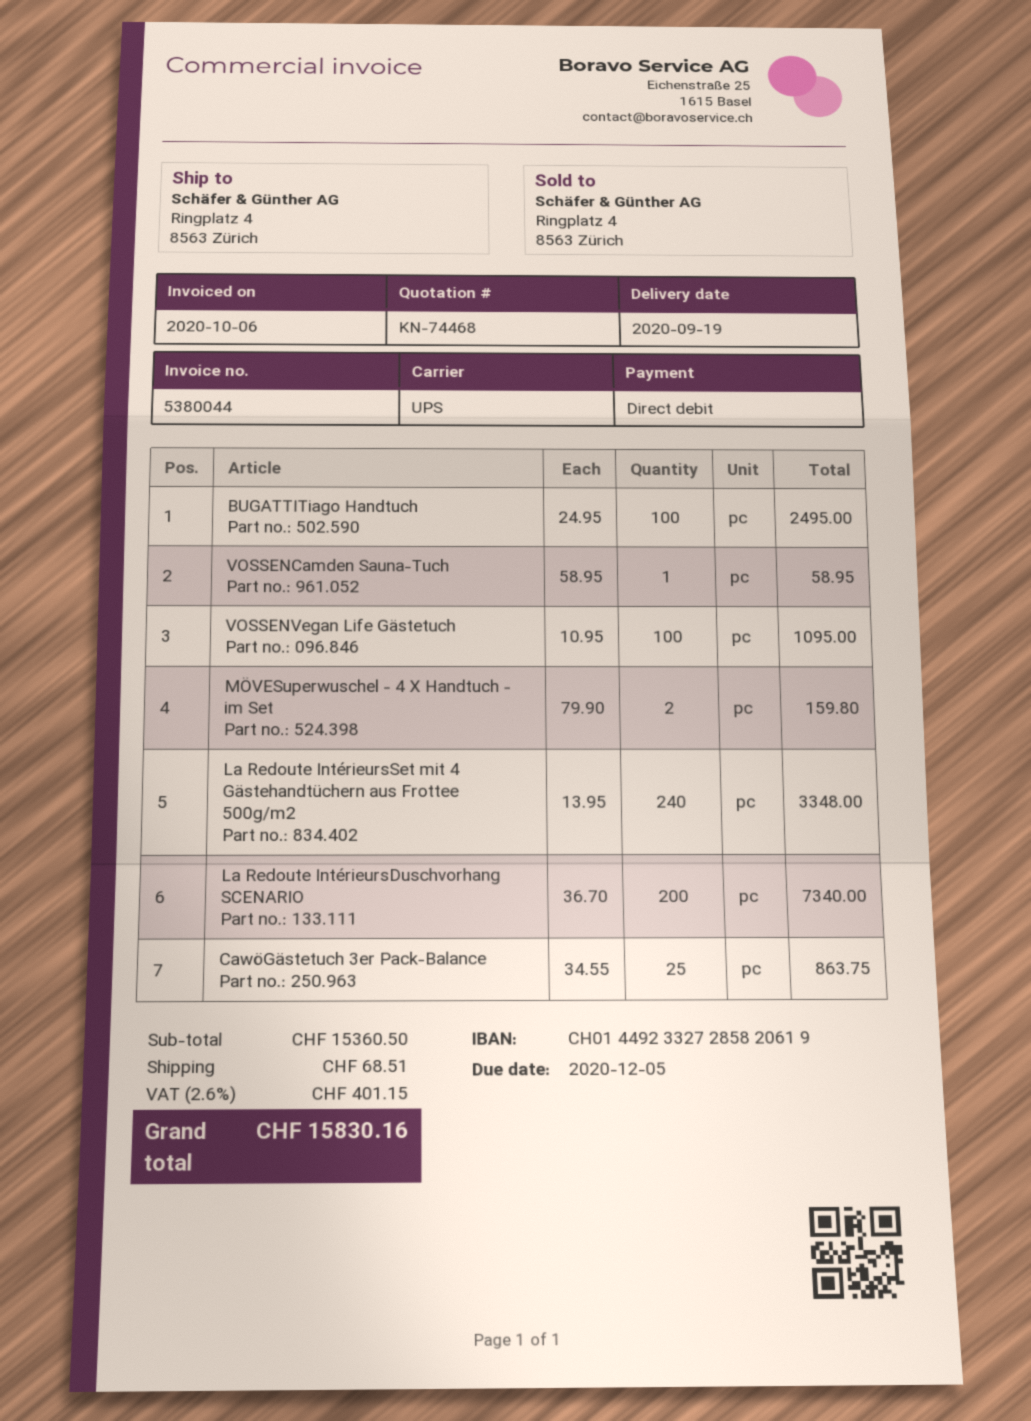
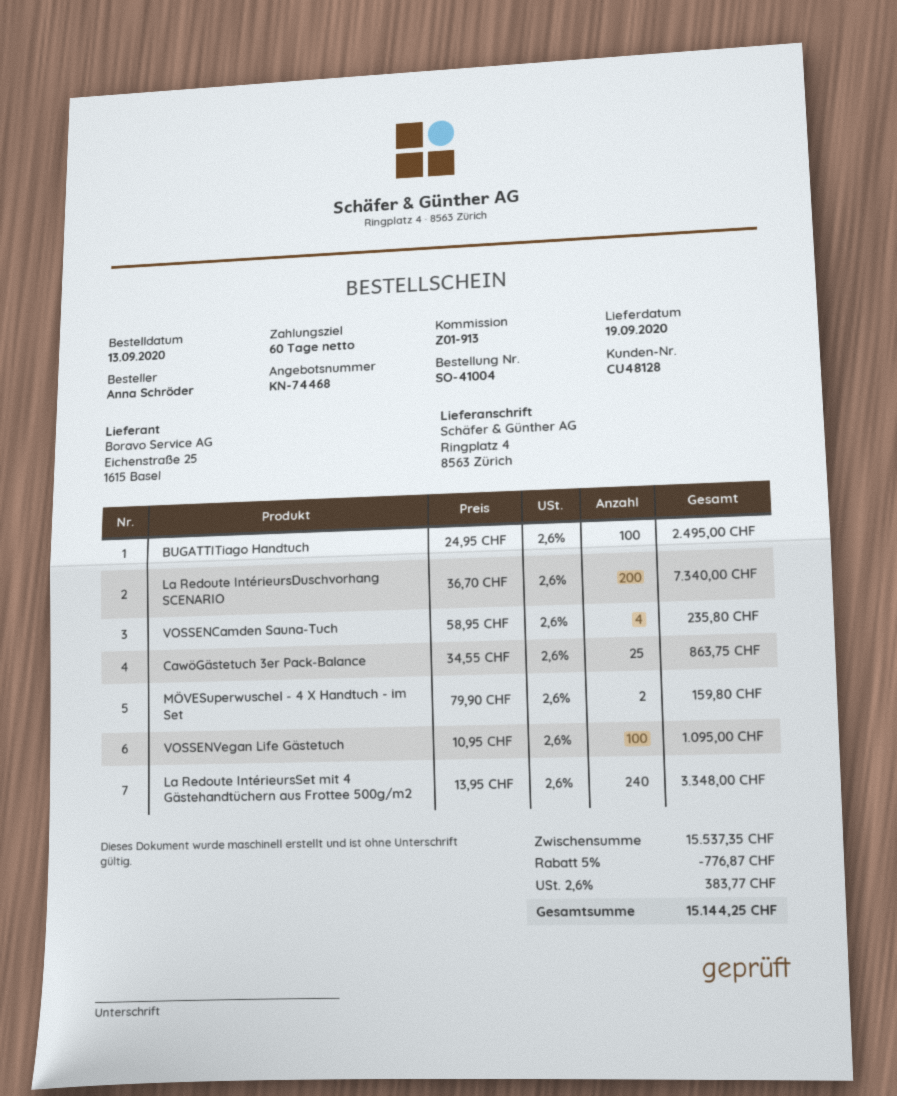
VOSSENCamden Sauna-Tuch: 1 x 58.95 = 58.95 -> 4 x 58.95 = 235.80
subtotal: 15360.50 -> 15537.35
discount: none -> 5% = 776.87
shipping: 68.51 -> none
tax: 2.6% = 401.15 -> 2.6% = 383.77
total: 15830.16 -> 15144.25

